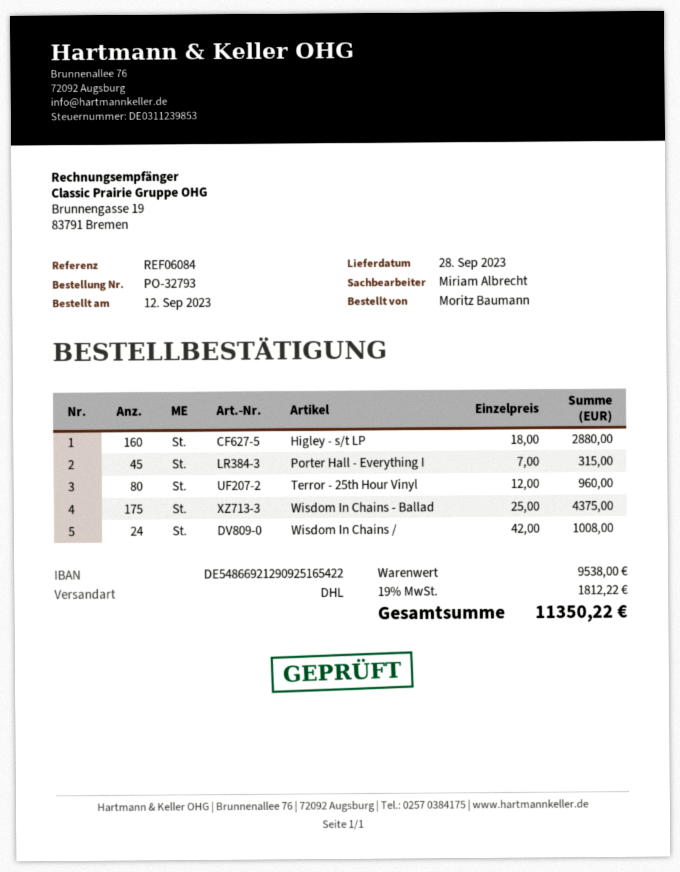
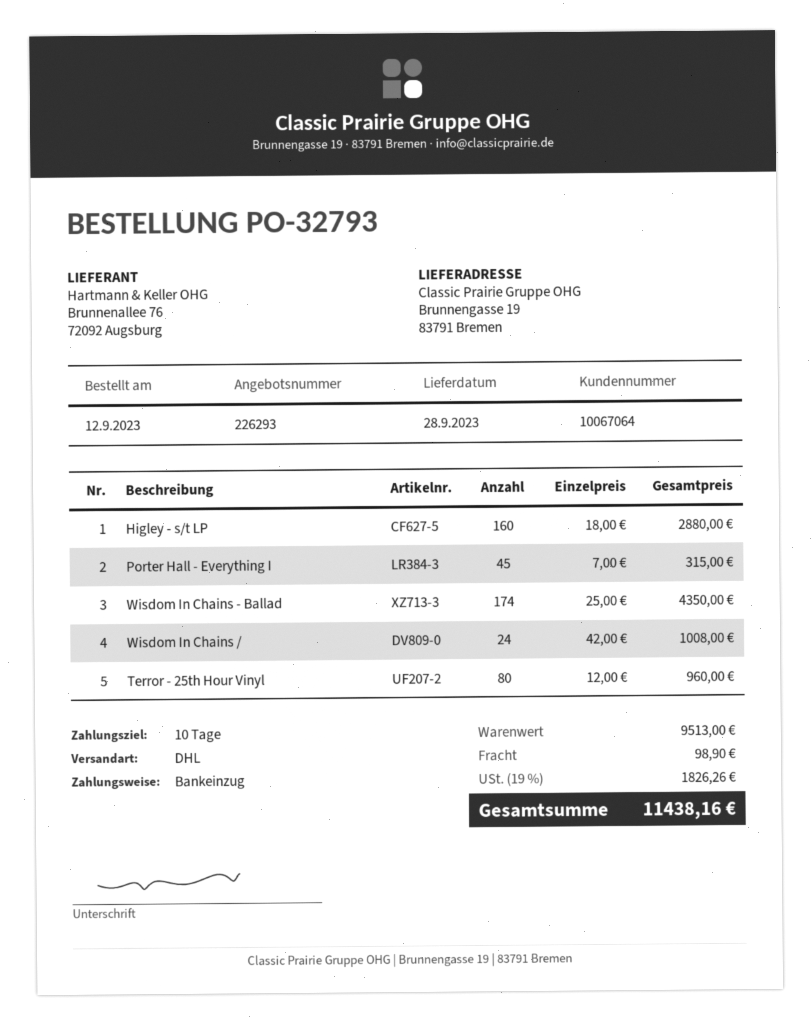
Wisdom In Chains - Ballad: 175 x 25.00 = 4375.00 -> 174 x 25.00 = 4350.00
subtotal: 9538.00 -> 9513.00
shipping: none -> 98.90
tax: 19% = 1812.22 -> 19% = 1826.26
total: 11350.22 -> 11438.16

